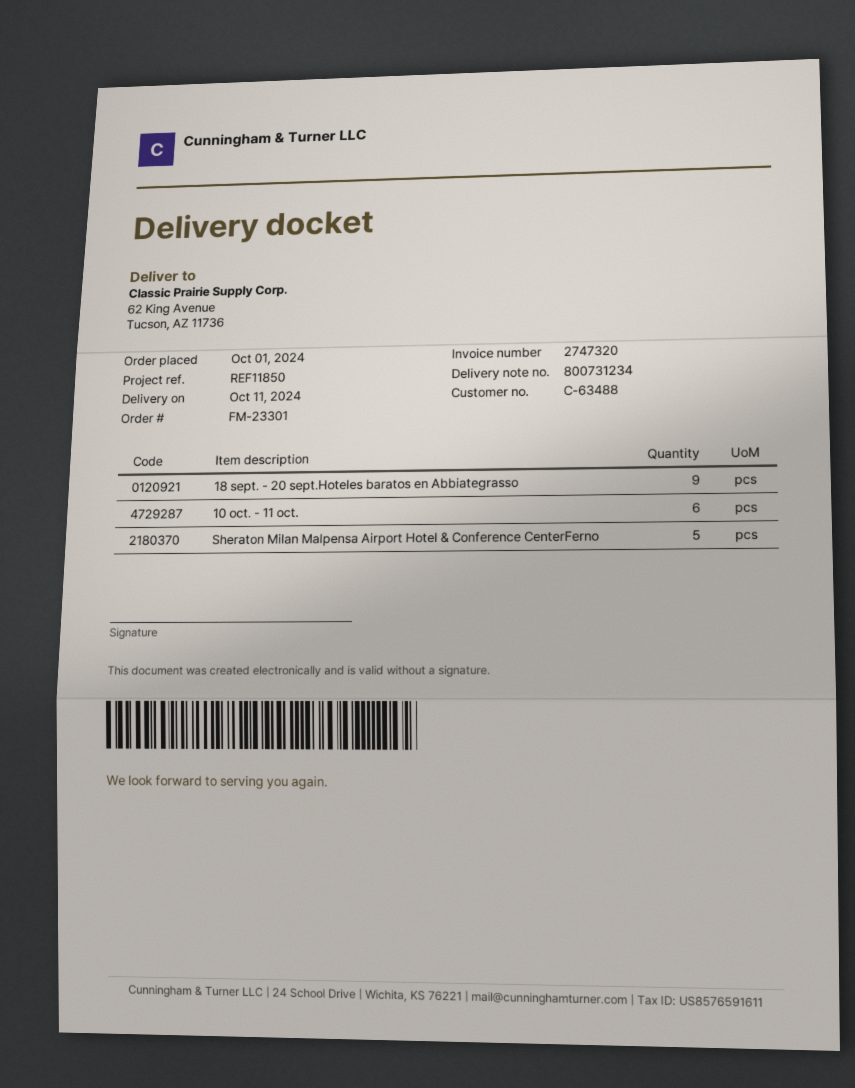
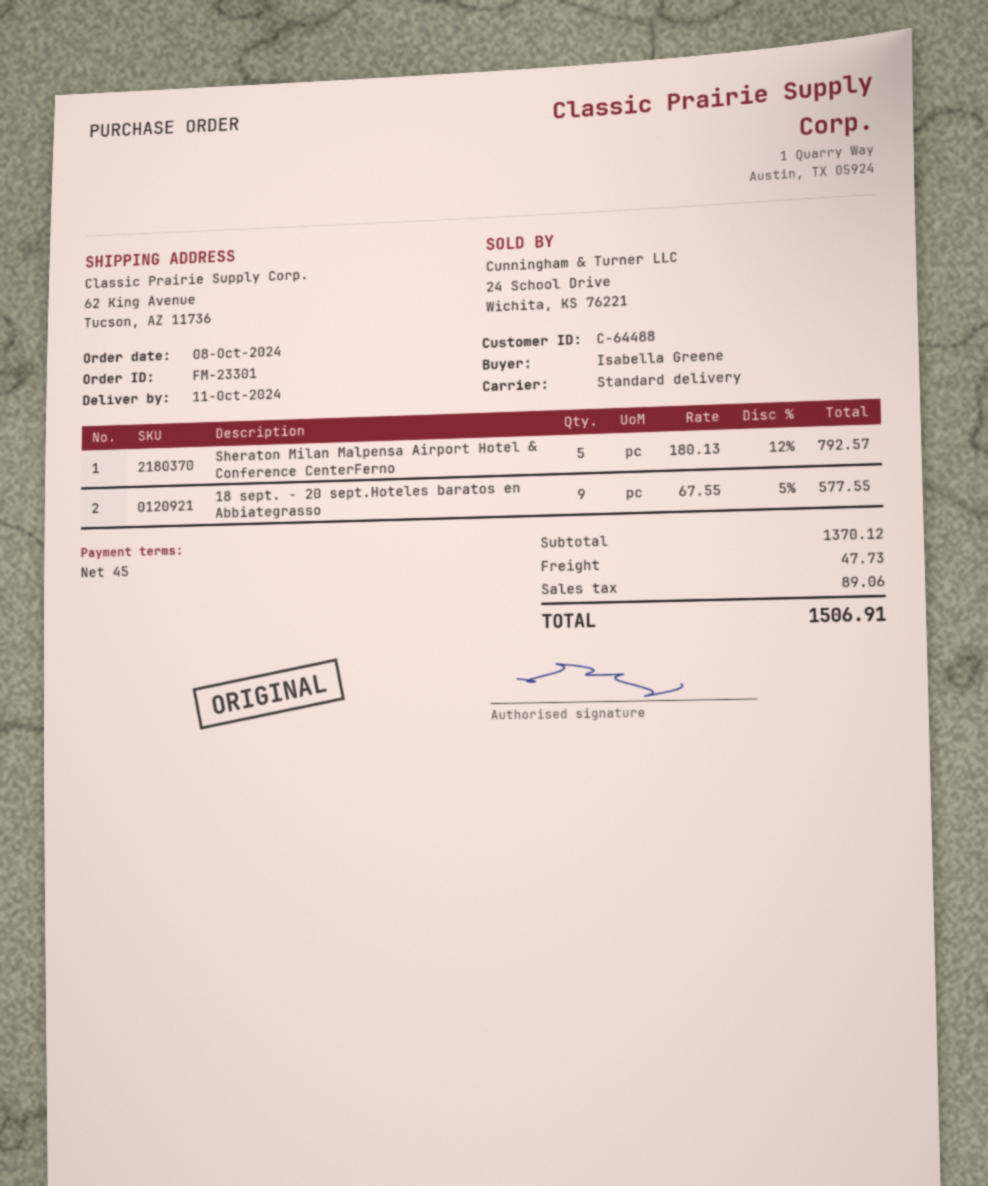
order date: 2024-10-01 -> 2024-10-08
customer number: C-63488 -> C-64488
10 oct. - 11 oct.: 6 -> none

